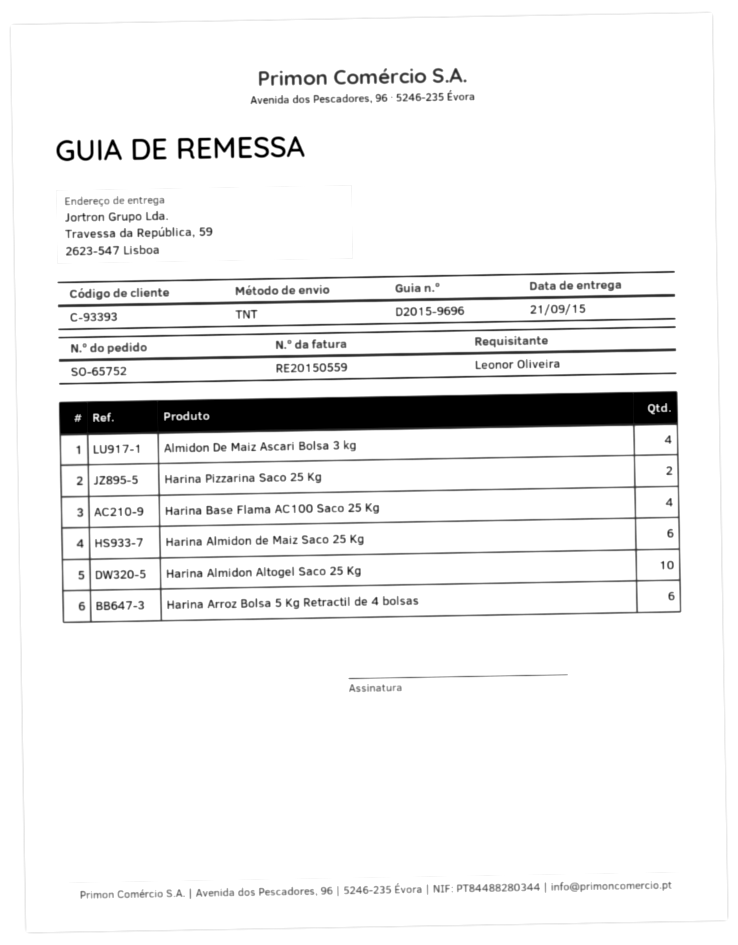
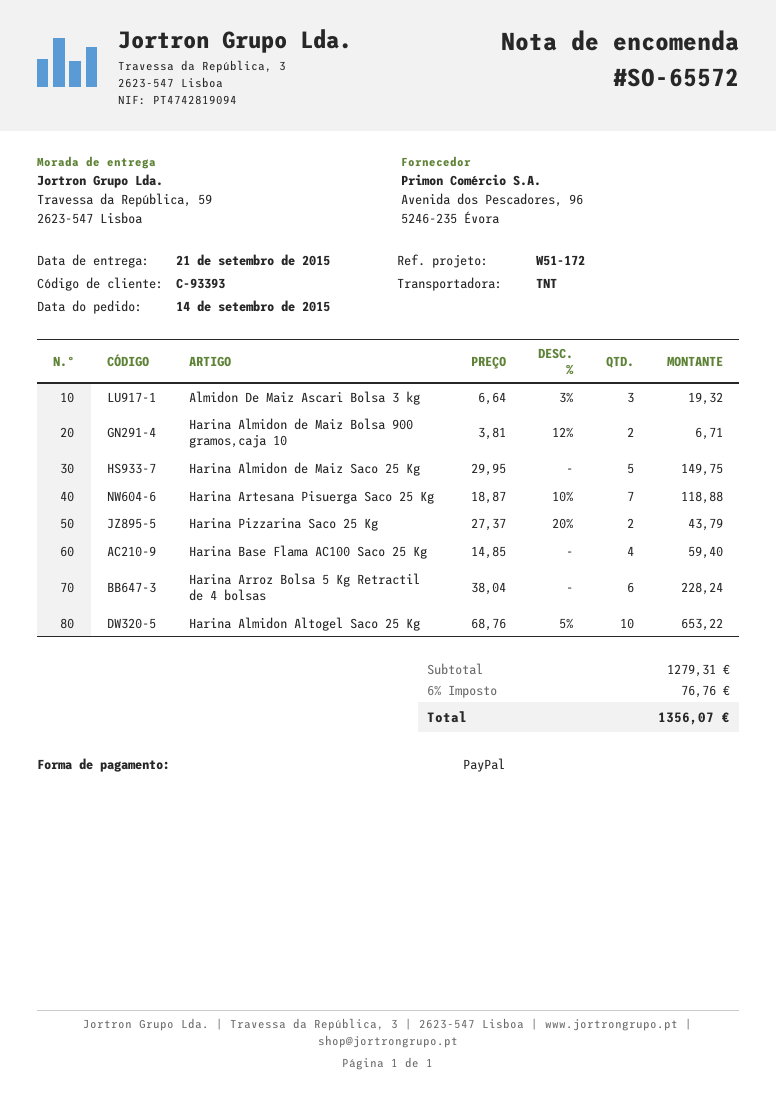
order number: SO-65752 -> SO-65572
Almidon De Maiz Ascari Bolsa 3 kg: 4 -> 3
Harina Almidon de Maiz Saco 25 Kg: 6 -> 5
Harina Almidon de Maiz Bolsa 900 gramos,caja 10: none -> 2
Harina Artesana Pisuerga Saco 25 Kg: none -> 7

